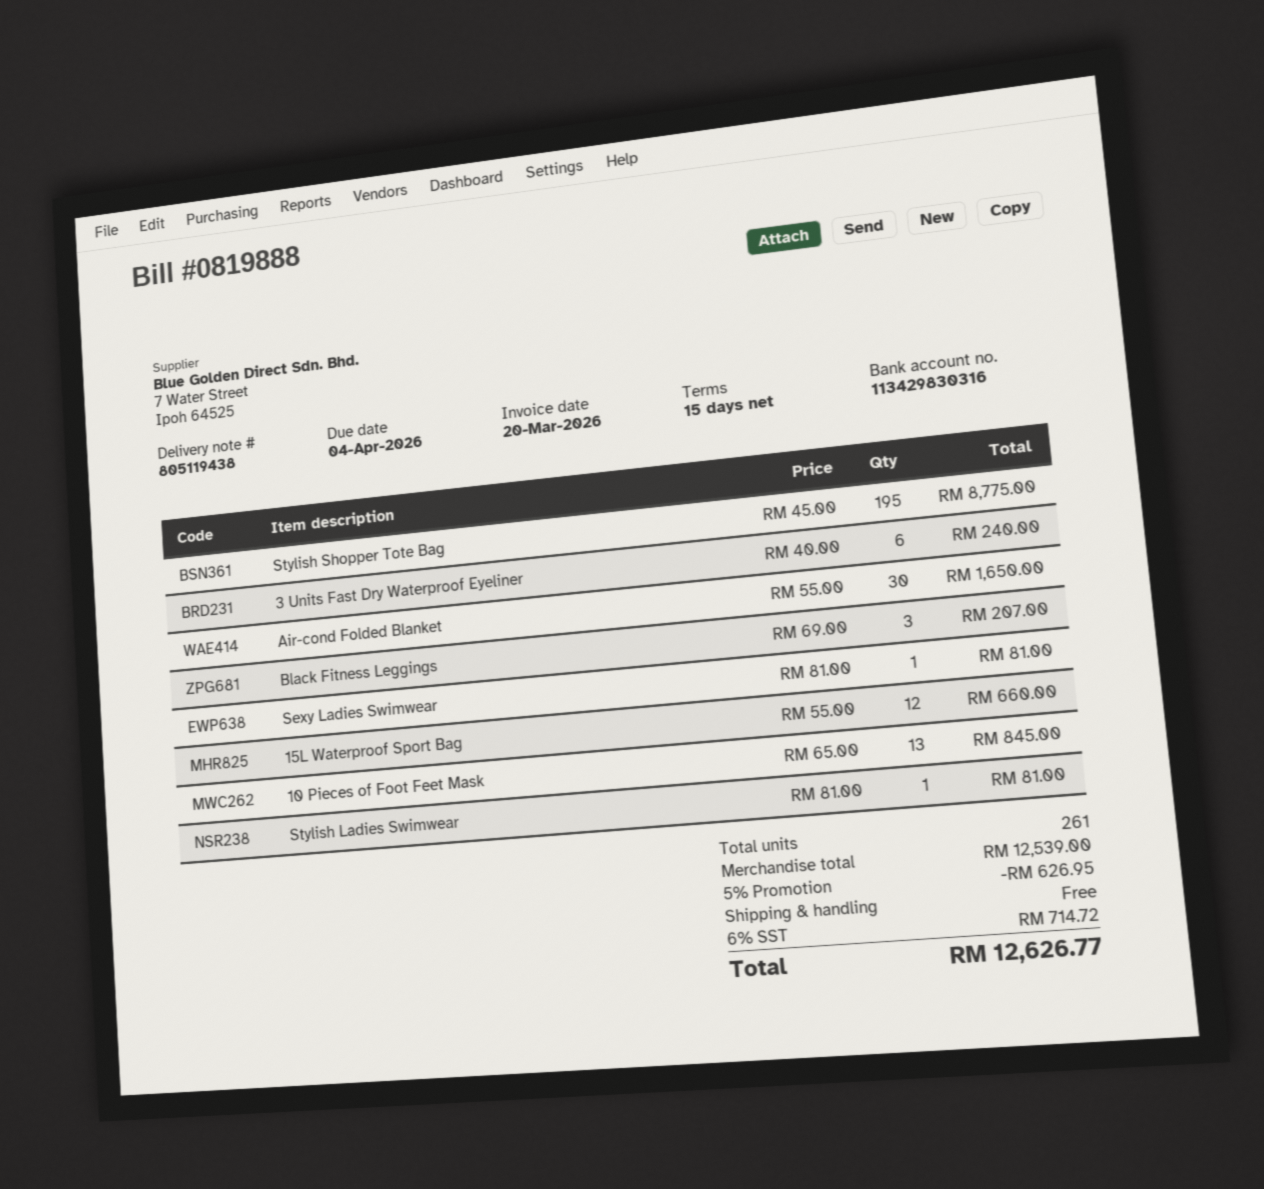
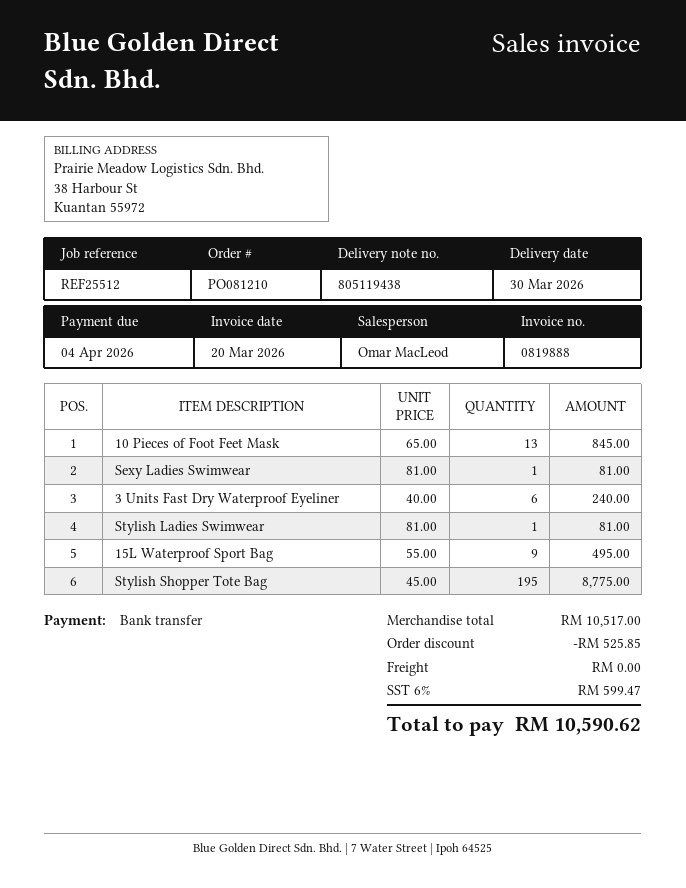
Air-cond Folded Blanket: 30 x 55.00 = 1650.00 -> none
Black Fitness Leggings: 3 x 69.00 = 207.00 -> none
15L Waterproof Sport Bag: 12 x 55.00 = 660.00 -> 9 x 55.00 = 495.00
subtotal: 12539.00 -> 10517.00
discount: 626.95 -> 525.85
tax: 6% = 714.72 -> 6% = 599.47
total: 12626.77 -> 10590.62

